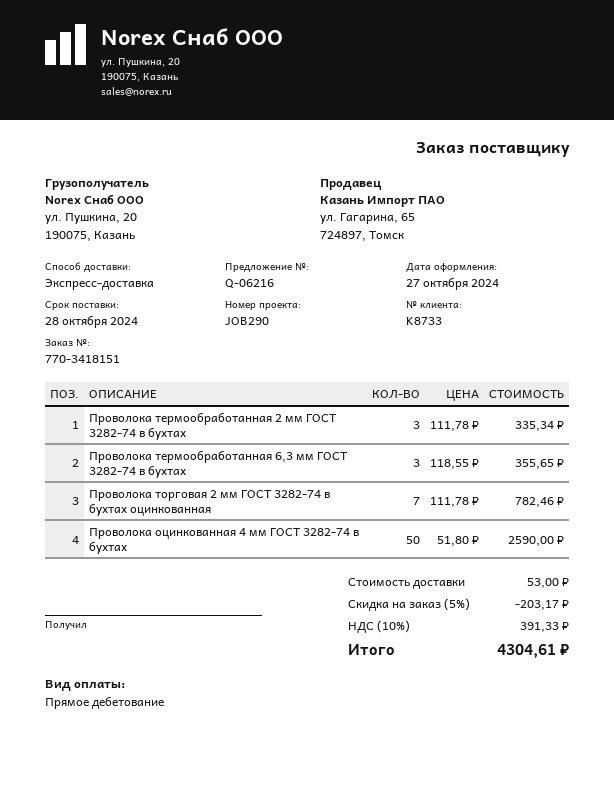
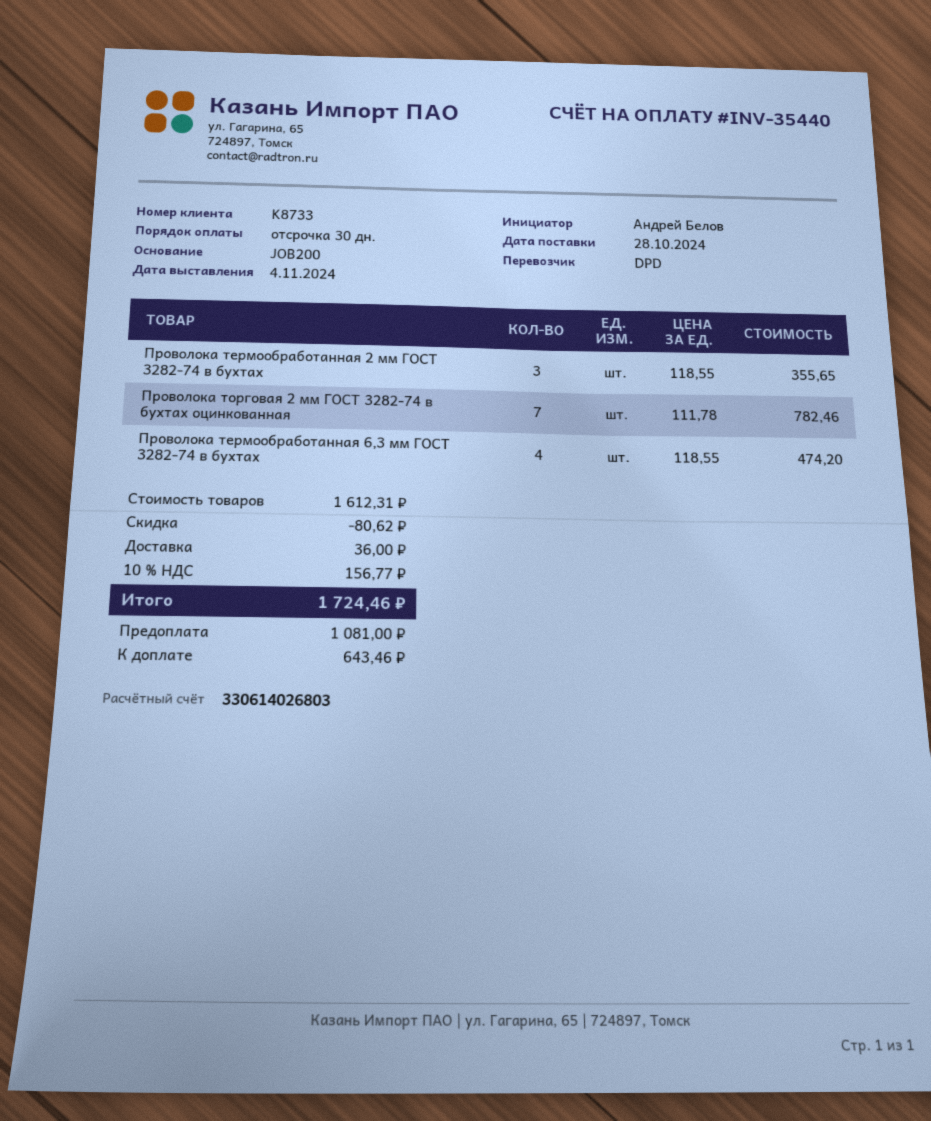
reference: JOB290 -> JOB200
shipping method: express -> DPD
Проволока термообработанная 2 мм ГОСТ 3282-74 в бухтах: 3 x 111.78 = 335.34 -> 3 x 118.55 = 355.65
Проволока термообработанная 6,3 мм ГОСТ 3282-74 в бухтах: 3 x 118.55 = 355.65 -> 4 x 118.55 = 474.20
Проволока оцинкованная 4 мм ГОСТ 3282-74 в бухтах: 50 x 51.80 = 2590.00 -> none
discount: 203.17 -> 80.62
shipping: 53.00 -> 36.00
tax: 10% = 391.33 -> 10% = 156.77
total: 4304.61 -> 1724.46

